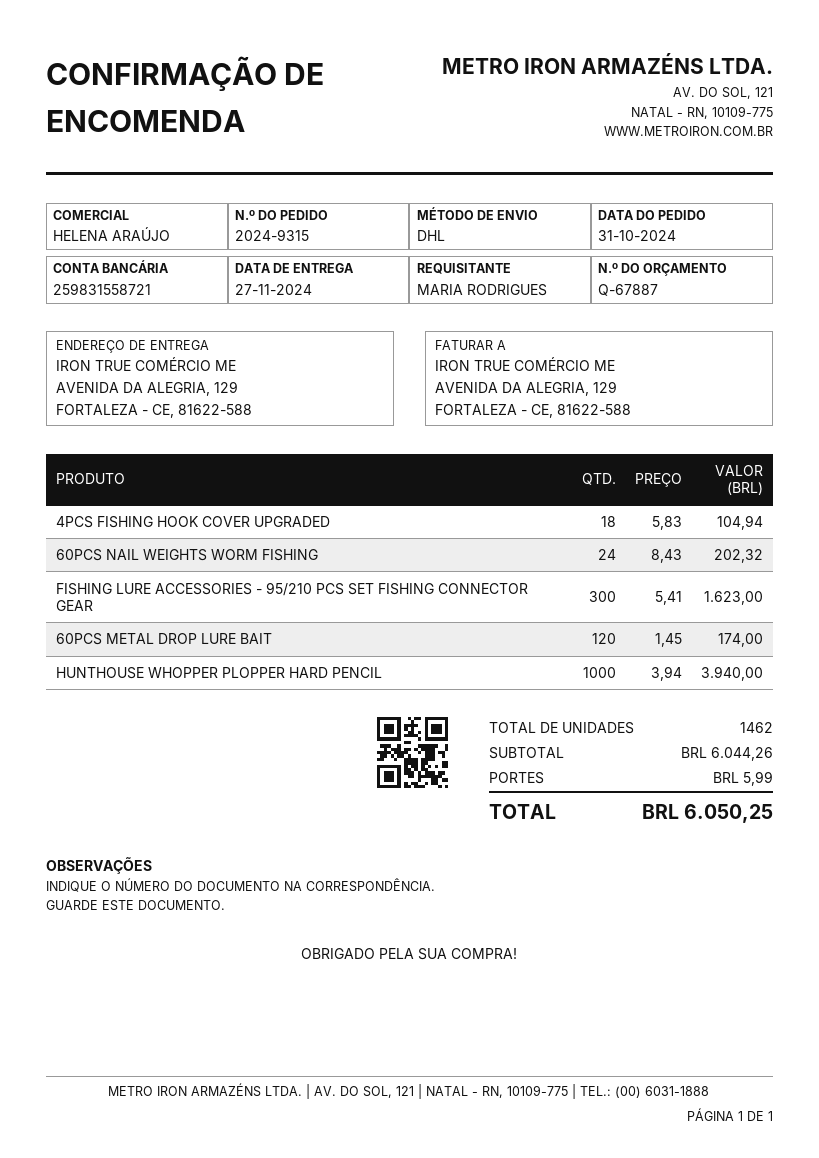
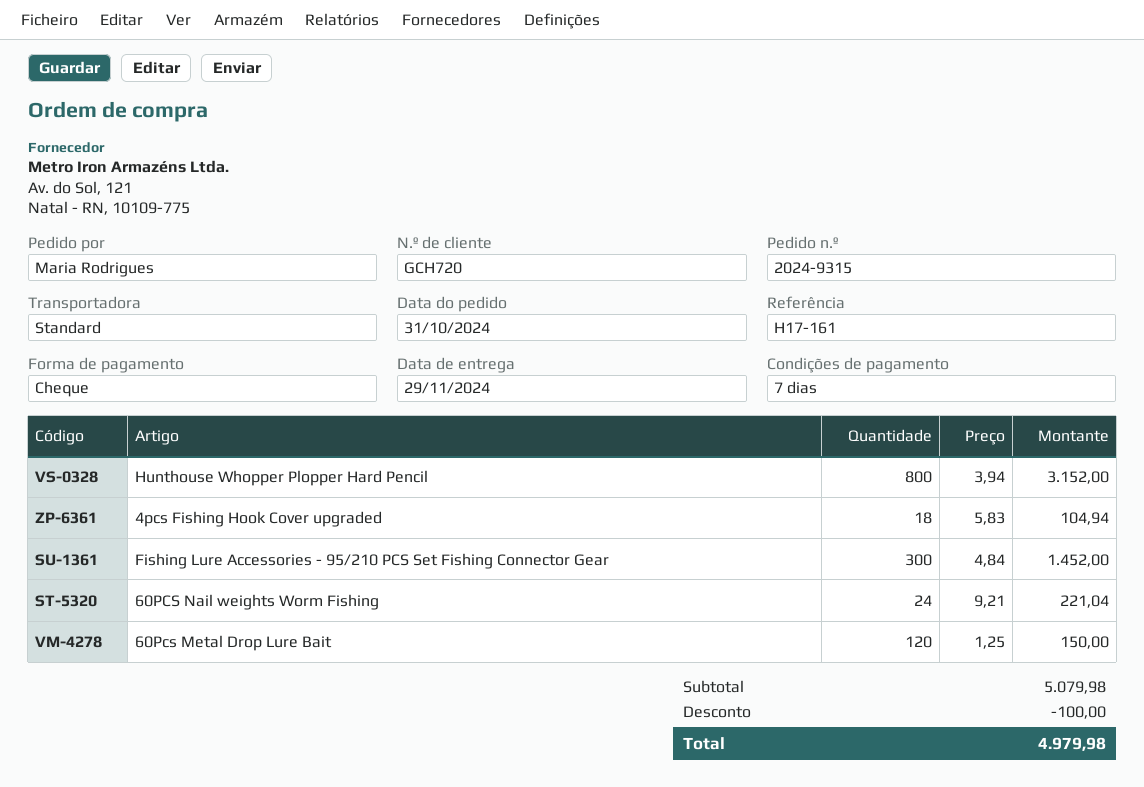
delivery date: 2024-11-27 -> 2024-11-29
shipping method: DHL -> standard
60PCS NAIL WEIGHTS WORM FISHING: 24 x 8.43 = 202.32 -> 24 x 9.21 = 221.04
FISHING LURE ACCESSORIES - 95/210 PCS SET FISHING CONNECTOR GEAR: 300 x 5.41 = 1623.00 -> 300 x 4.84 = 1452.00
60PCS METAL DROP LURE BAIT: 120 x 1.45 = 174.00 -> 120 x 1.25 = 150.00
HUNTHOUSE WHOPPER PLOPPER HARD PENCIL: 1000 x 3.94 = 3940.00 -> 800 x 3.94 = 3152.00
subtotal: 6044.26 -> 5079.98
discount: none -> 100.00
shipping: 5.99 -> none
total: 6050.25 -> 4979.98

